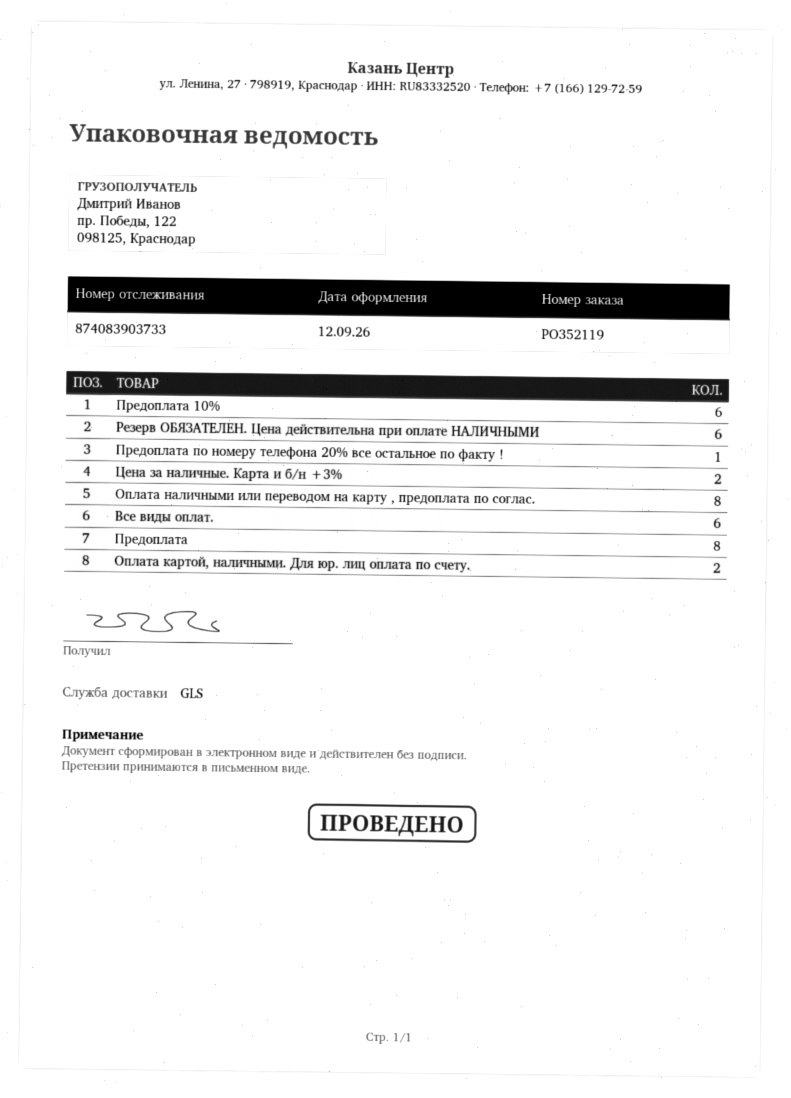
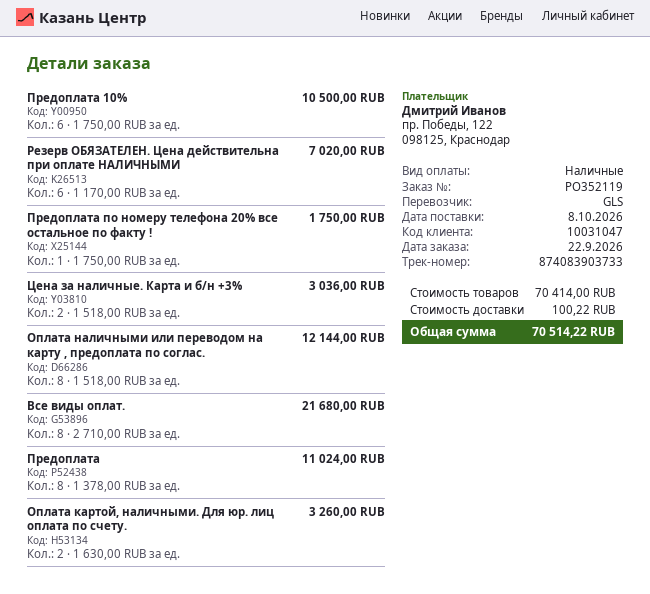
order date: 2026-09-12 -> 2026-09-22
Все виды оплат.: 6 -> 8

